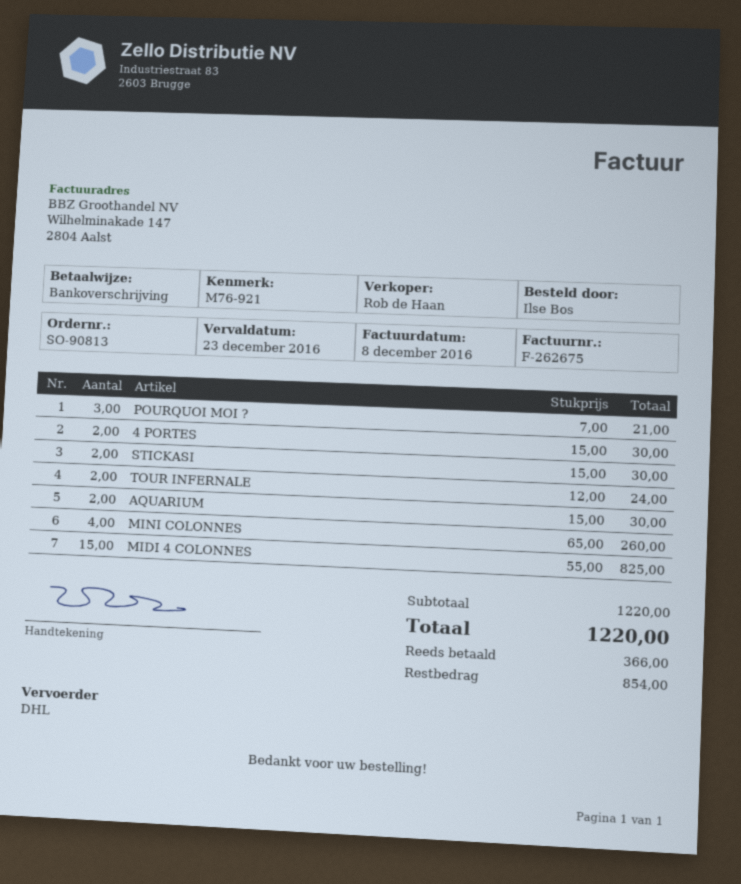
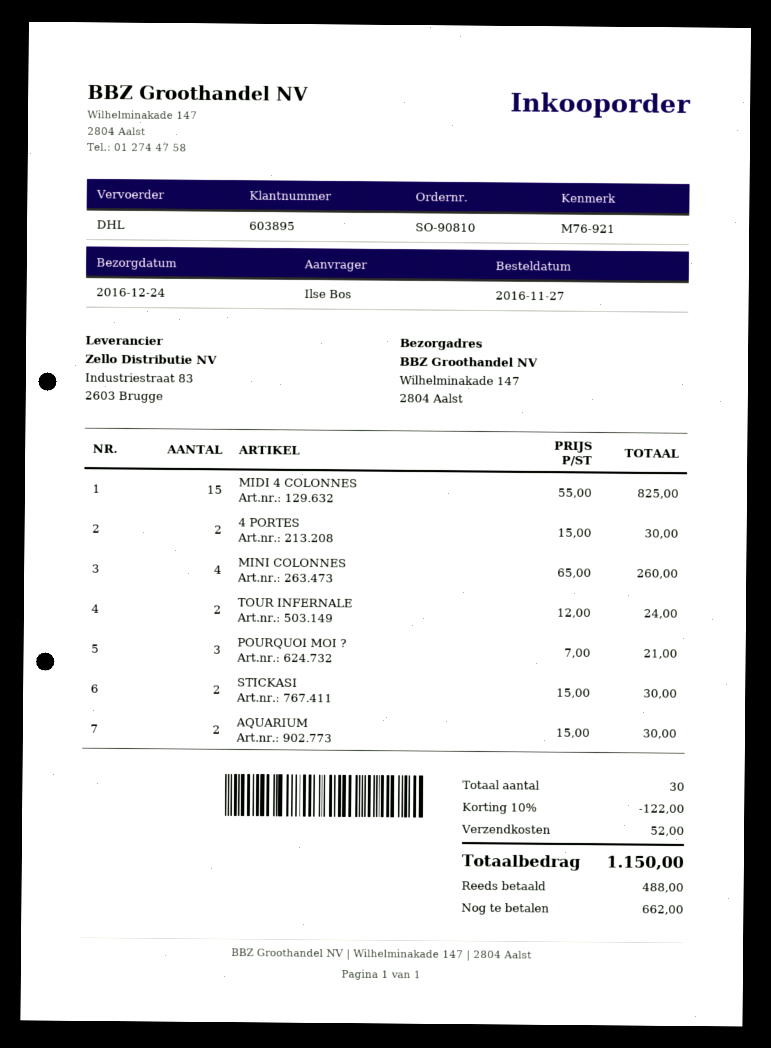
order number: SO-90813 -> SO-90810
discount: none -> 10% = 122.00
shipping: none -> 52.00
total: 1220.00 -> 1150.00
deposit: 366.00 -> 488.00
balance: 854.00 -> 662.00

